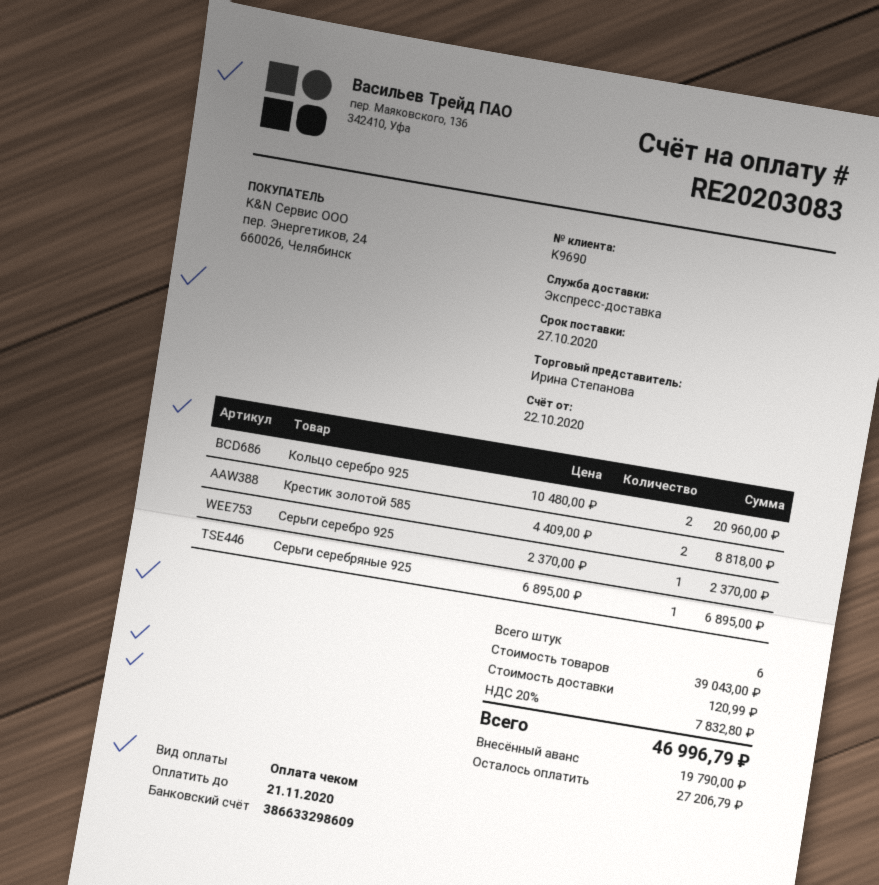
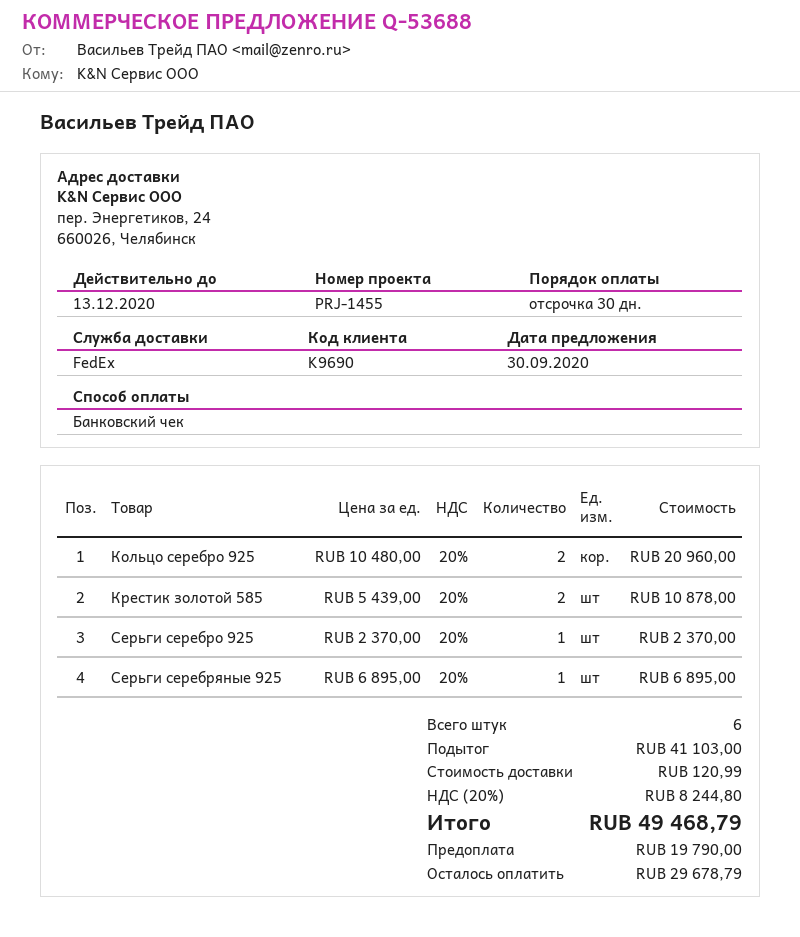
shipping method: express -> FedEx
Крестик золотой 585: 2 x 4409.00 = 8818.00 -> 2 x 5439.00 = 10878.00
subtotal: 39043.00 -> 41103.00
tax: 20% = 7832.80 -> 20% = 8244.80
total: 46996.79 -> 49468.79
balance: 27206.79 -> 29678.79

